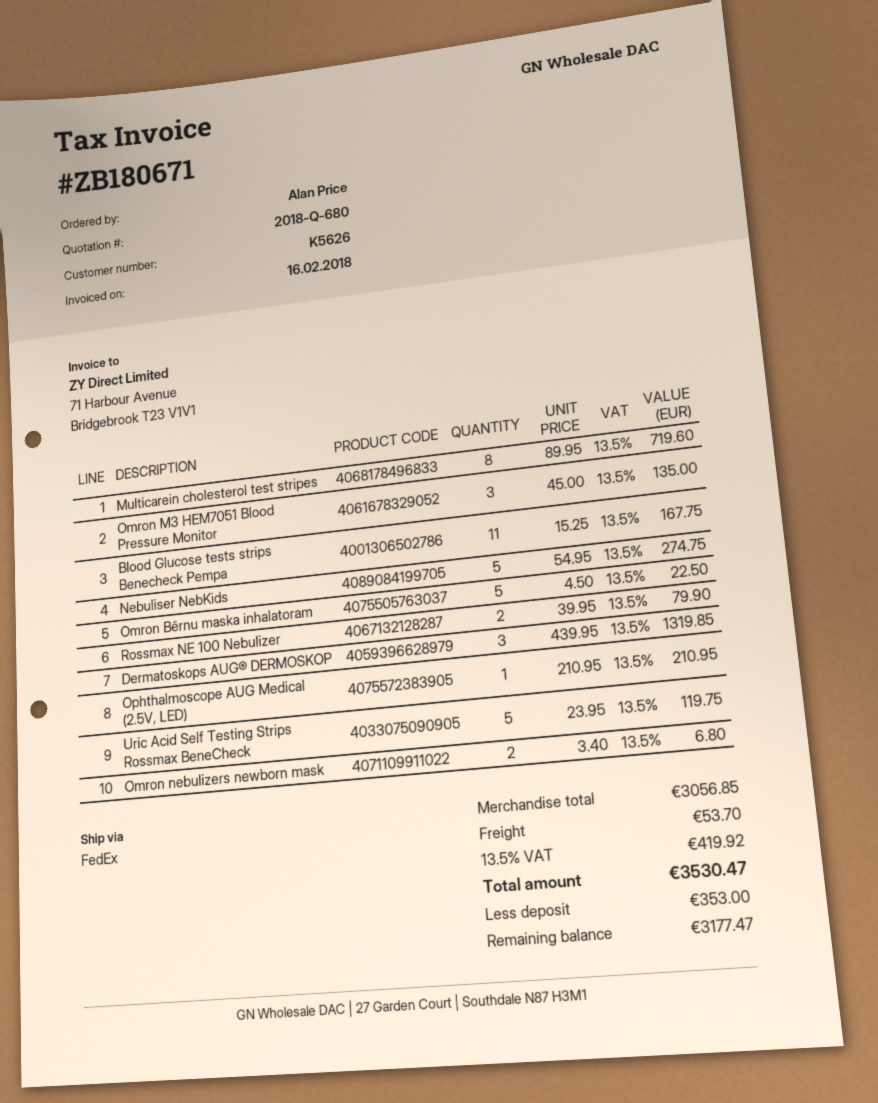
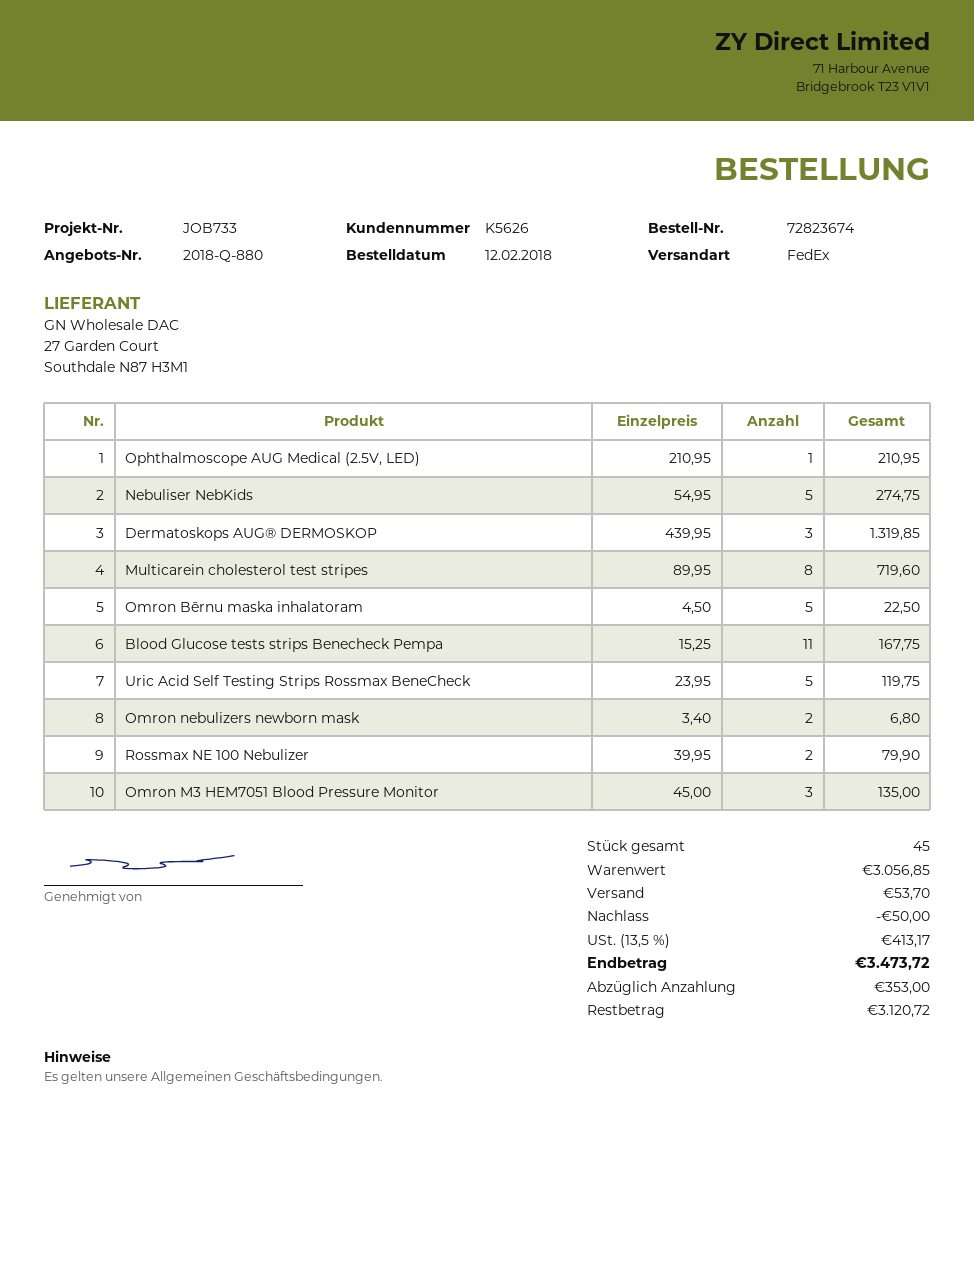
quote number: 2018-Q-680 -> 2018-Q-880
discount: none -> 50.00
tax: 13.5% = 419.92 -> 13.5% = 413.17
total: 3530.47 -> 3473.72
balance: 3177.47 -> 3120.72

